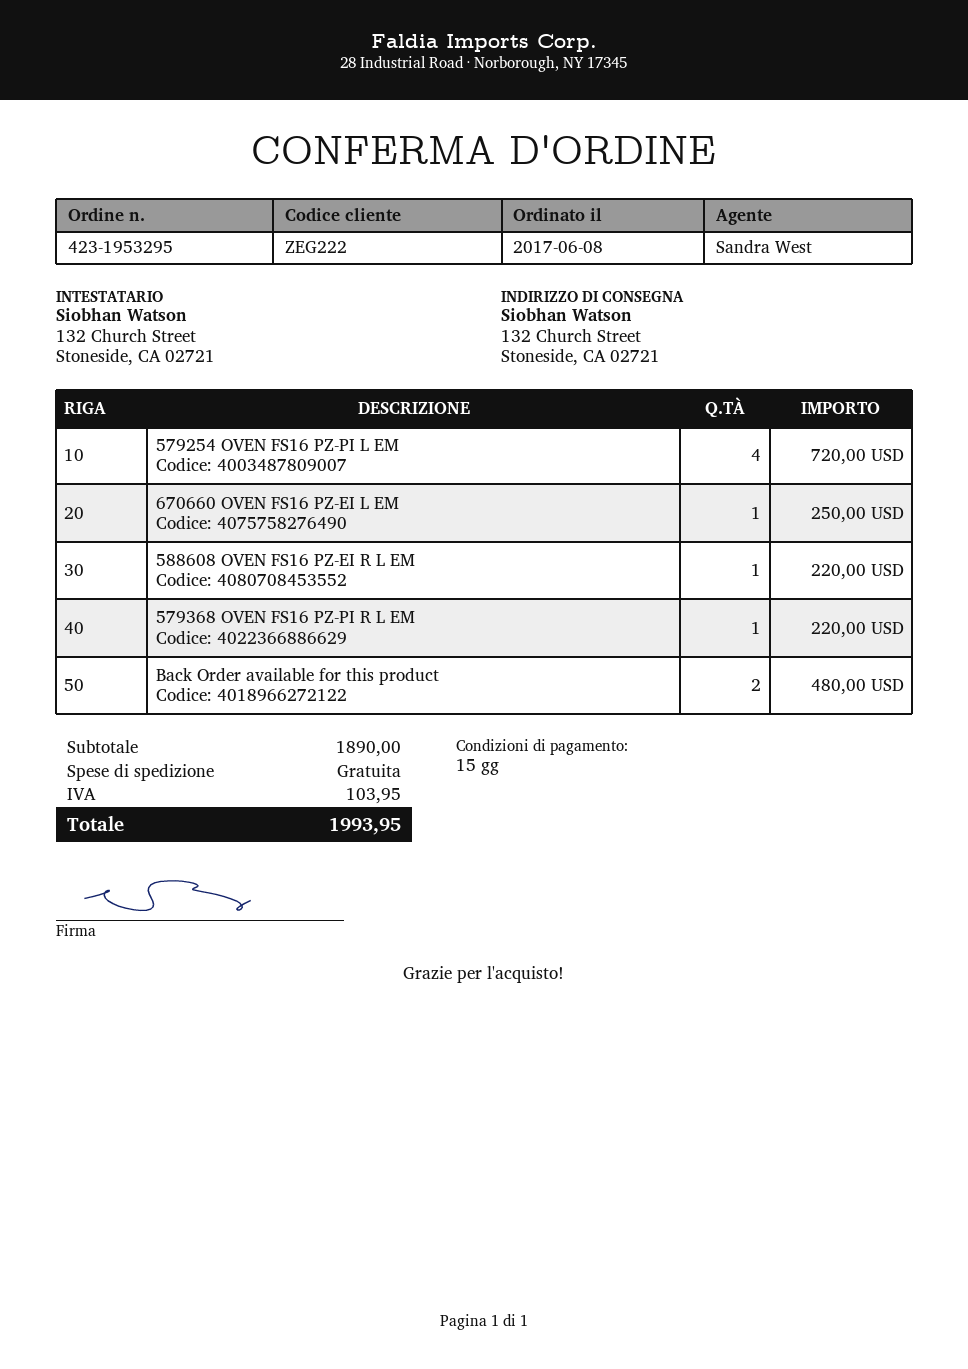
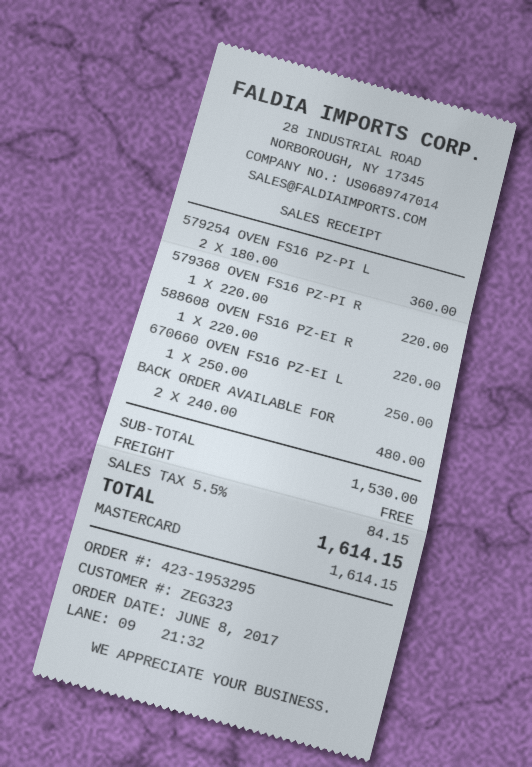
customer number: ZEG222 -> ZEG323
579254 OVEN FS16 PZ-PI L EM: 4 for 720.00 -> 2 for 360.00
subtotal: 1890.00 -> 1530.00
tax: 103.95 -> 84.15
total: 1993.95 -> 1614.15

